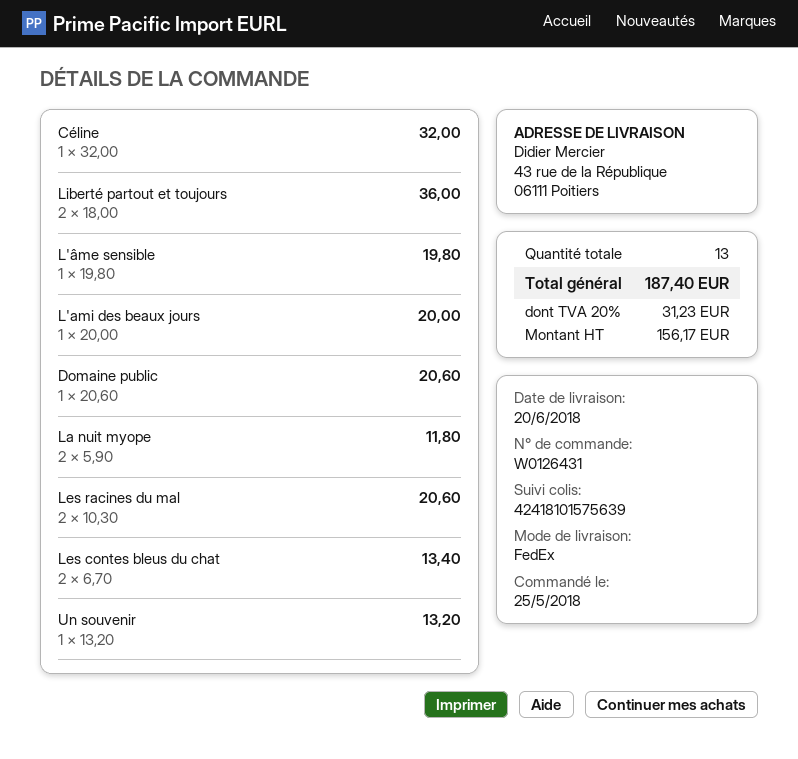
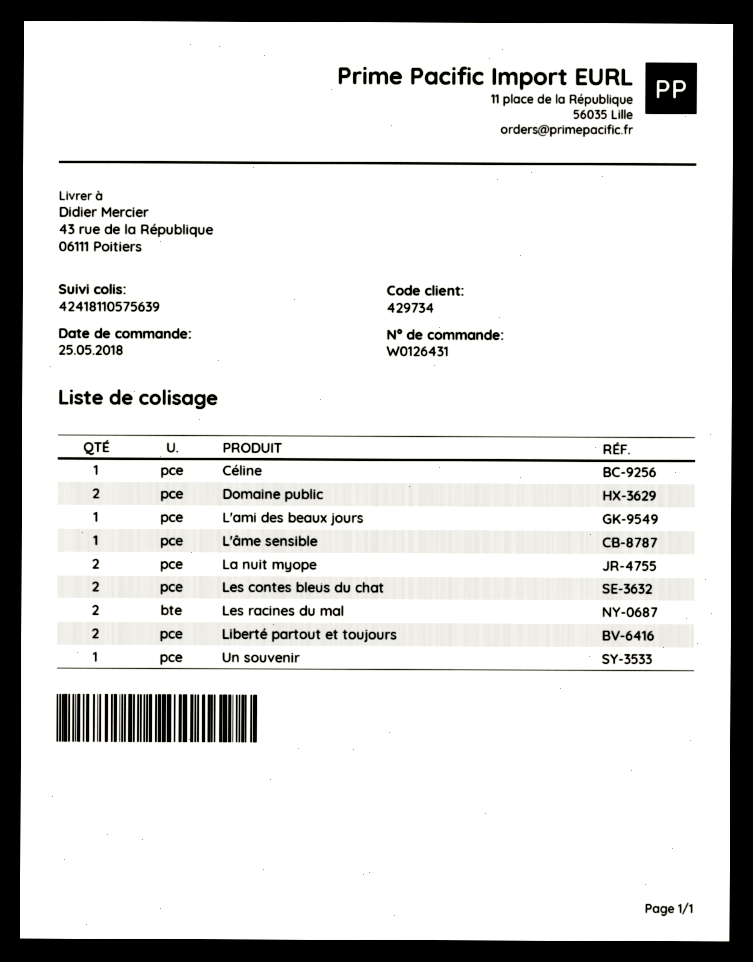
tracking number: 42418101575639 -> 42418110575639
Domaine public: 1 -> 2

